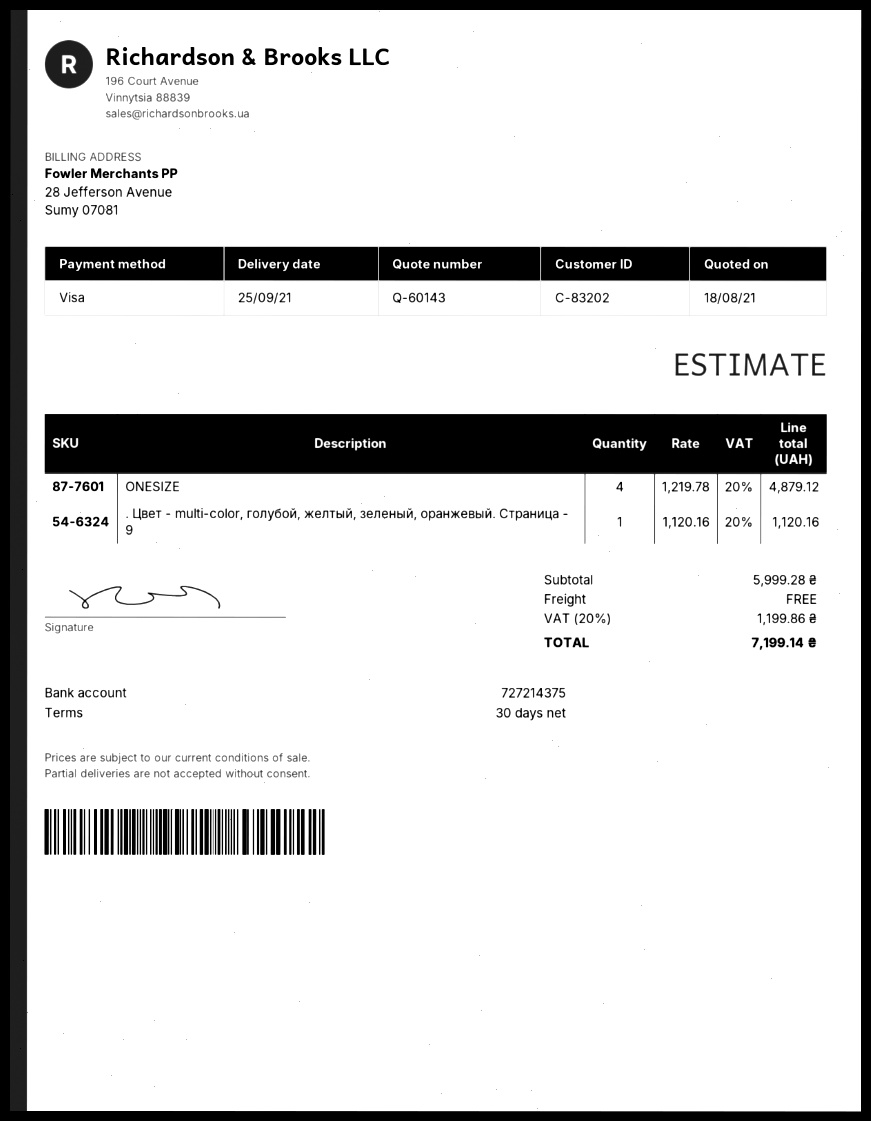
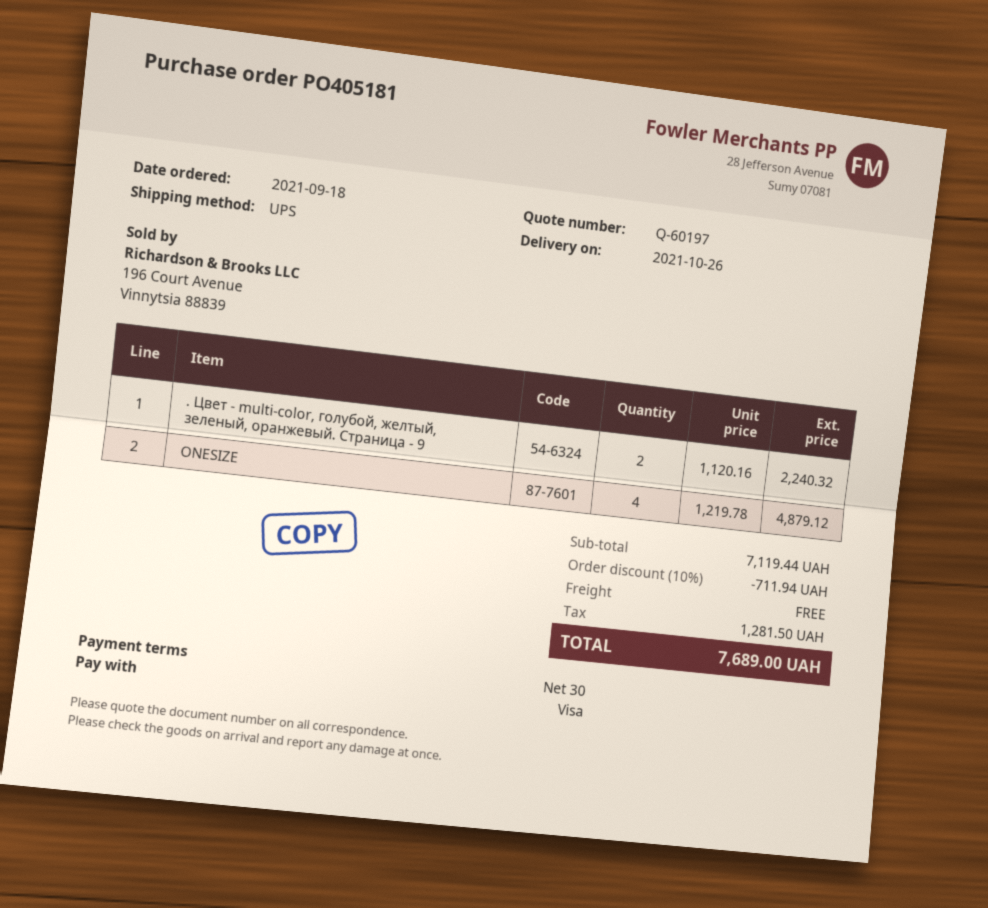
quote number: Q-60143 -> Q-60197
delivery date: 2021-09-25 -> 2021-10-26
. Цвет - multi-color, голубой, желтый, зеленый, оранжевый. Страница - 9: 1 x 1120.16 = 1120.16 -> 2 x 1120.16 = 2240.32
subtotal: 5999.28 -> 7119.44
discount: none -> 10% = 711.94
tax: 1199.86 -> 1281.50
total: 7199.14 -> 7689.00

